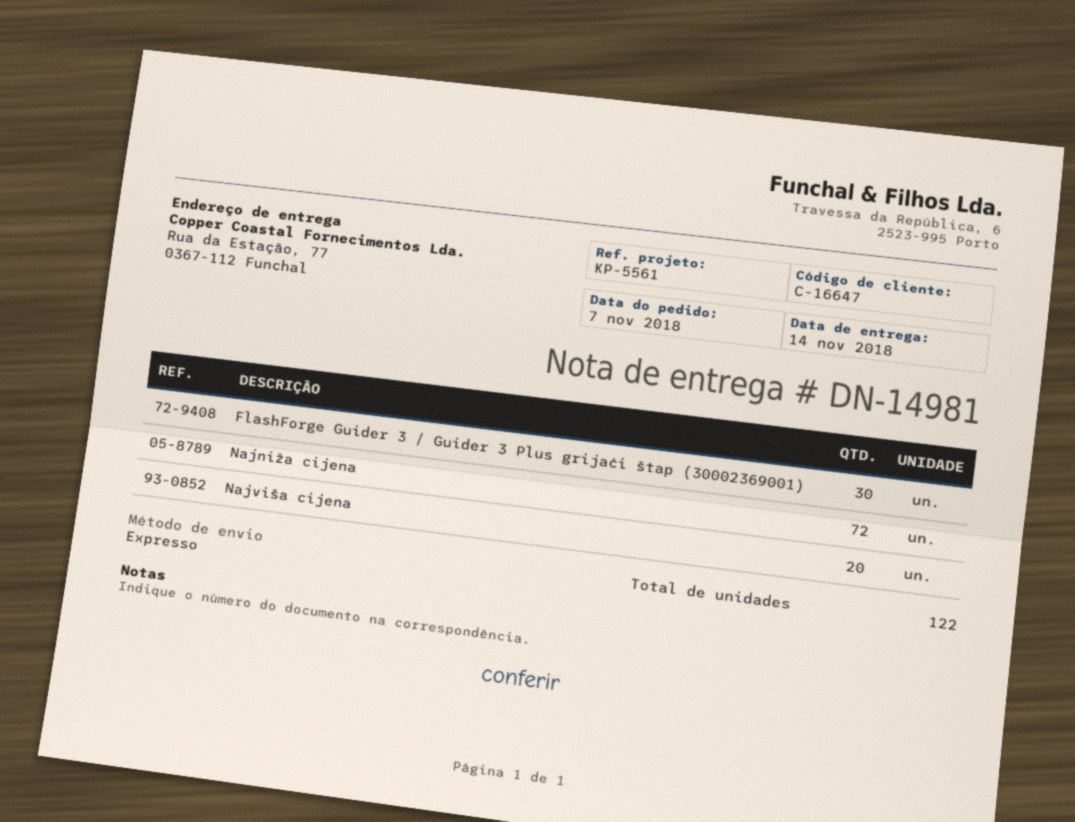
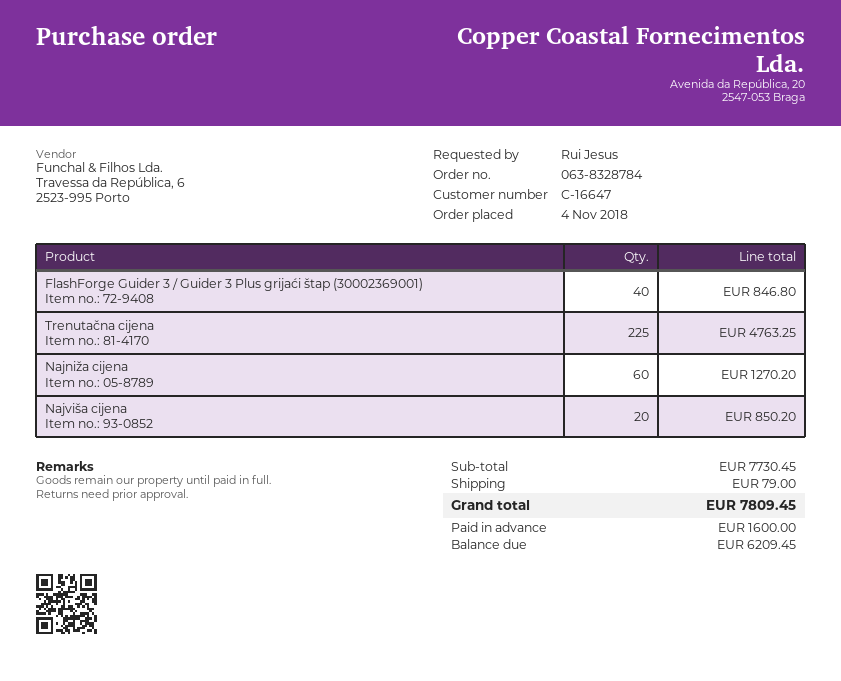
order date: 2018-11-07 -> 2018-11-04
FlashForge Guider 3 / Guider 3 Plus grijaći štap (30002369001): 30 -> 40
Najniža cijena: 72 -> 60
Trenutačna cijena: none -> 225

